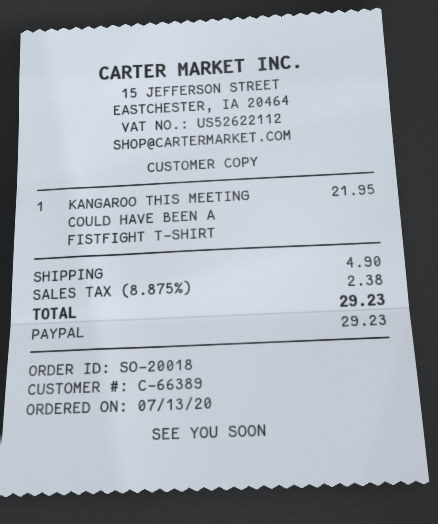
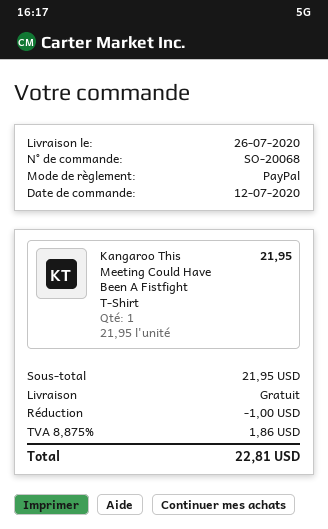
order number: SO-20018 -> SO-20068
order date: 2020-07-13 -> 2020-07-12
discount: none -> 1.00
shipping: 4.90 -> 0.00
tax: 8.875% = 2.38 -> 8.875% = 1.86
total: 29.23 -> 22.81

